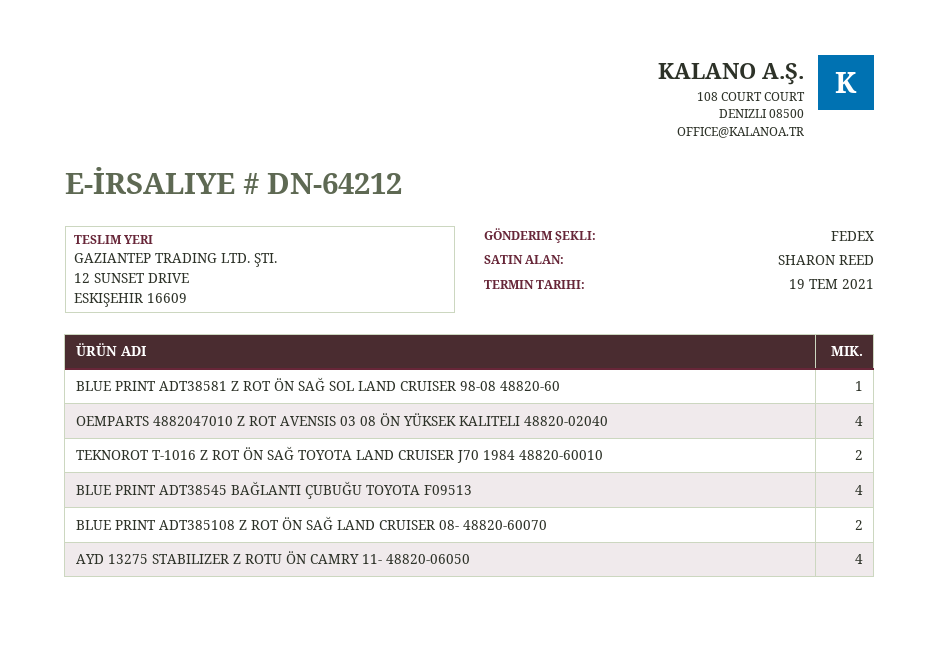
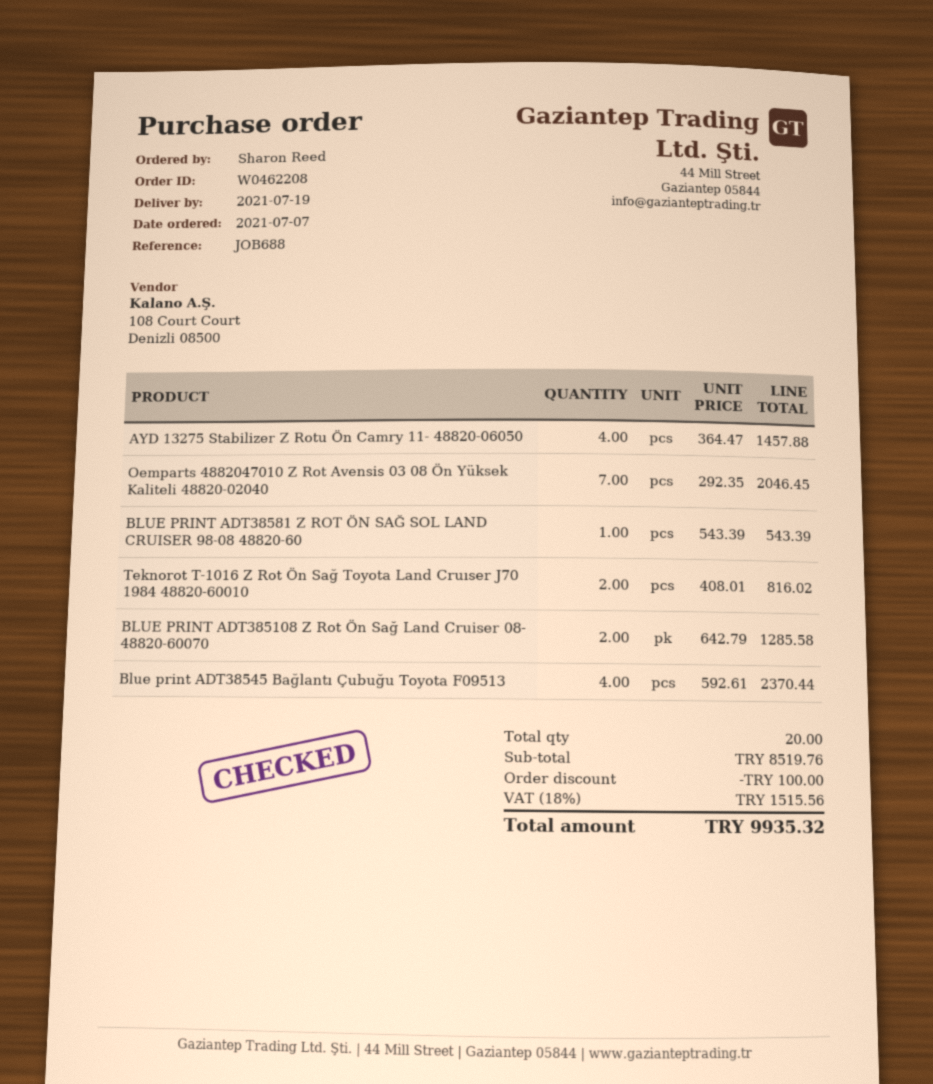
OEMPARTS 4882047010 Z ROT AVENSIS 03 08 ÖN YÜKSEK KALITELI 48820-02040: 4 -> 7

